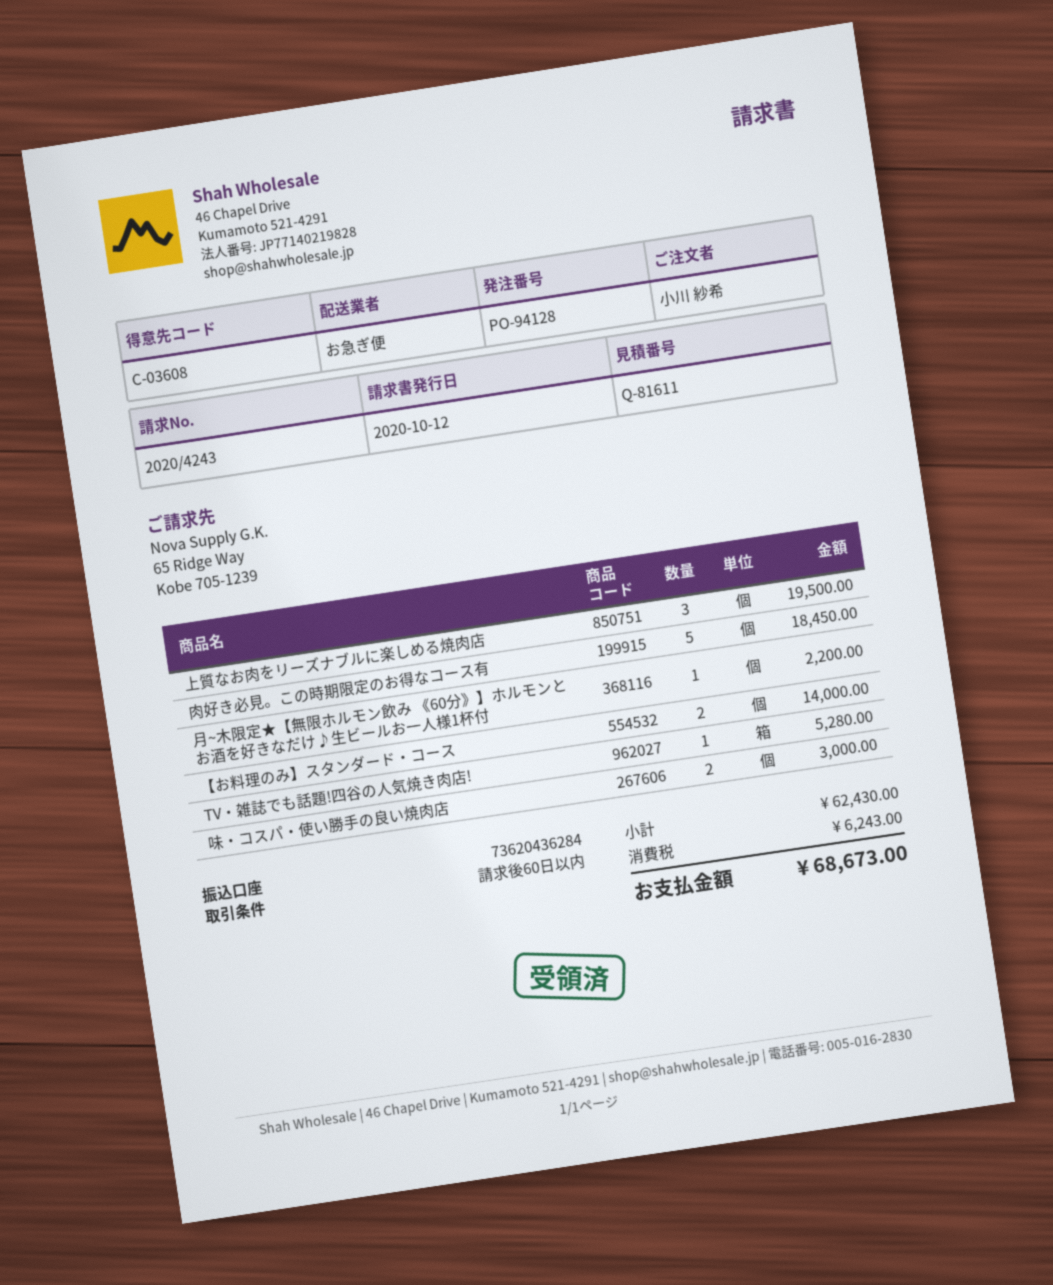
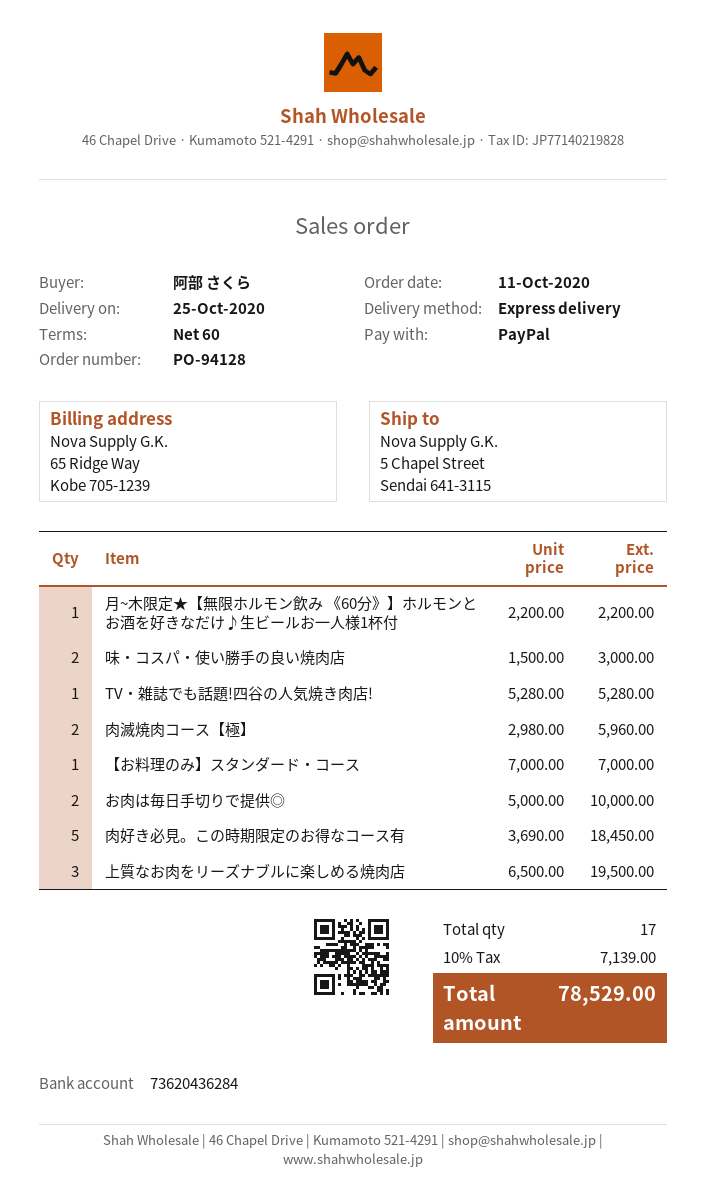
ordered by: 小川 紗希 -> 阿部 さくら
【お料理のみ】スタンダード・コース: 2 for 14000.00 -> 1 for 7000.00
肉滅焼肉コース【極】: none -> 2 for 5960.00
お肉は毎日手切りで提供◎: none -> 2 for 10000.00
tax: 6243.00 -> 7139.00
total: 68673.00 -> 78529.00

